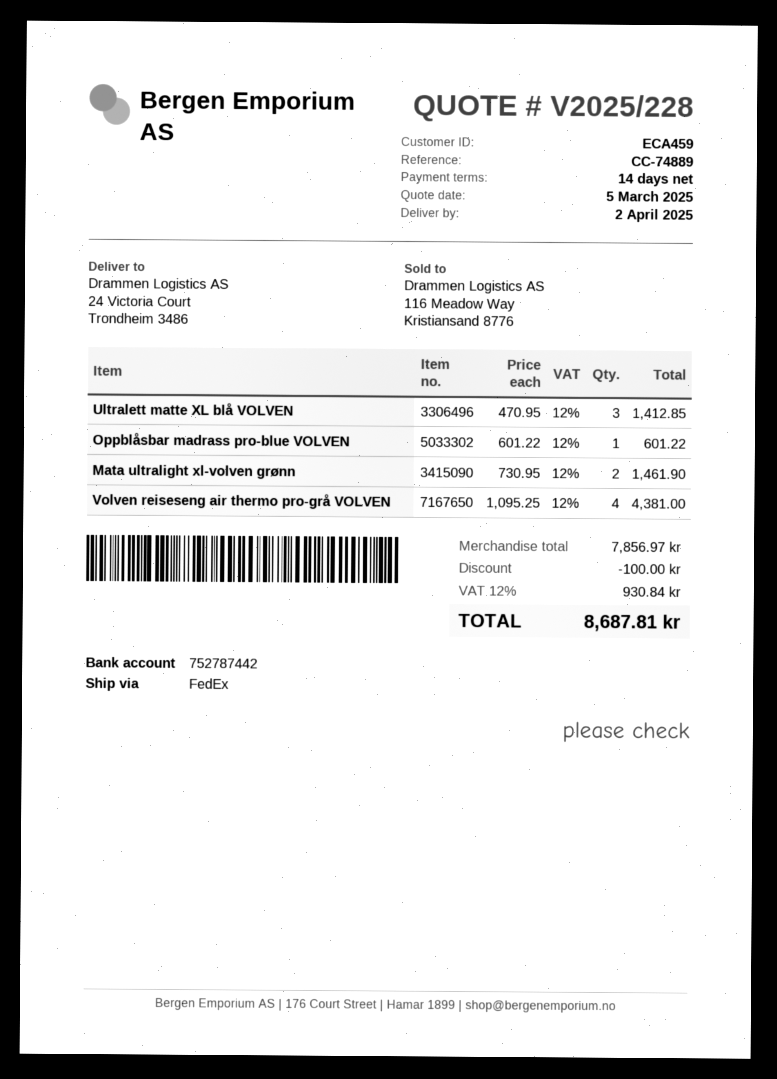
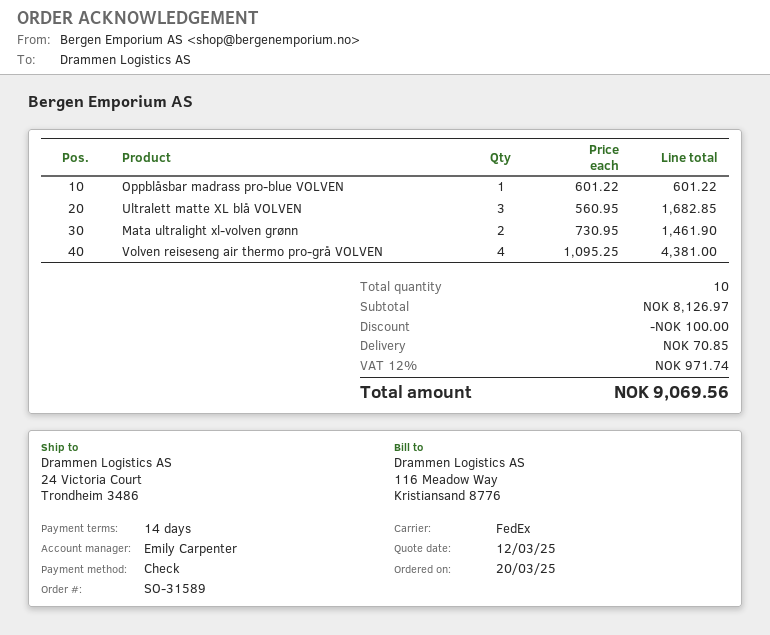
quote date: 2025-03-05 -> 2025-03-12
Ultralett matte XL blå VOLVEN: 3 x 470.95 = 1412.85 -> 3 x 560.95 = 1682.85
subtotal: 7856.97 -> 8126.97
shipping: none -> 70.85
tax: 12% = 930.84 -> 12% = 971.74
total: 8687.81 -> 9069.56

